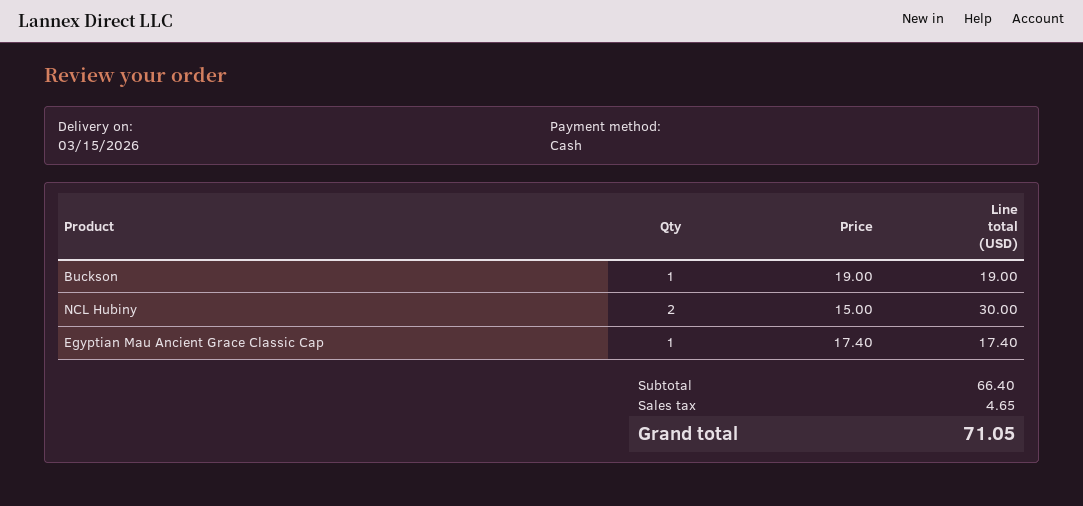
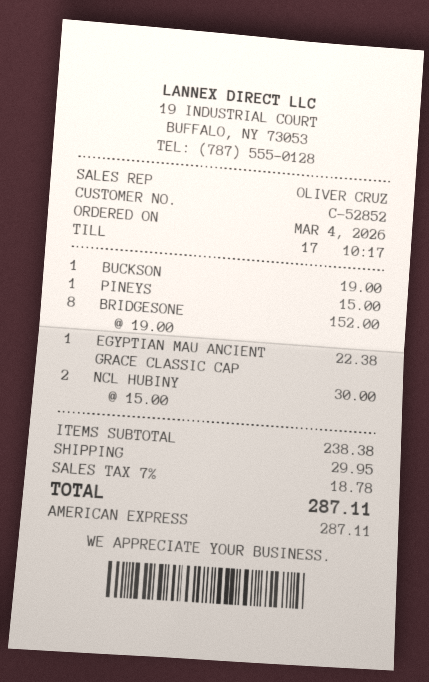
payment method: cash -> American Express
Egyptian Mau Ancient Grace Classic Cap: 1 x 17.40 = 17.40 -> 1 x 22.38 = 22.38
PINEYS: none -> 1 x 15.00 = 15.00
BRIDGESONE: none -> 8 x 19.00 = 152.00
subtotal: 66.40 -> 238.38
shipping: none -> 29.95
tax: 4.65 -> 18.78
total: 71.05 -> 287.11

